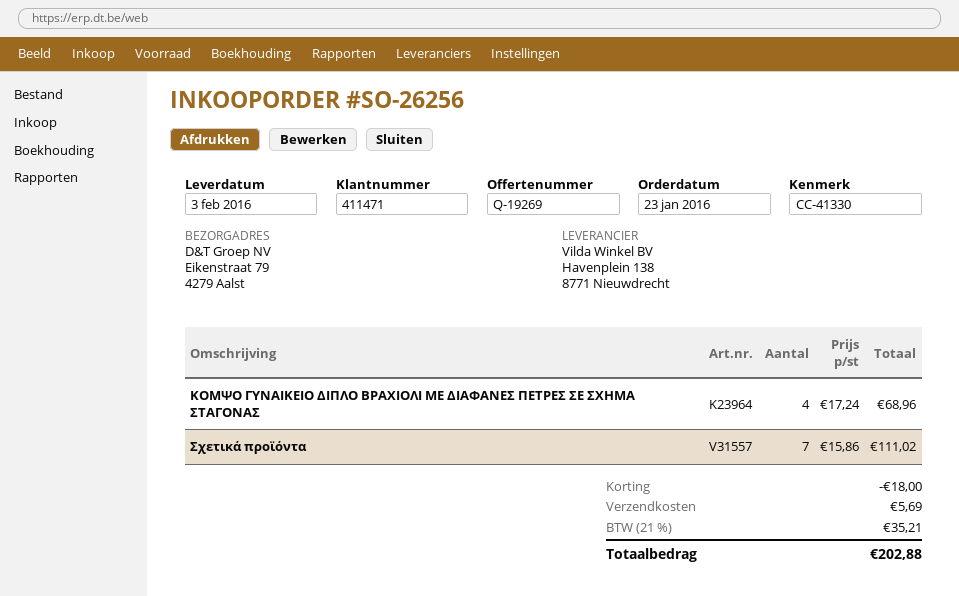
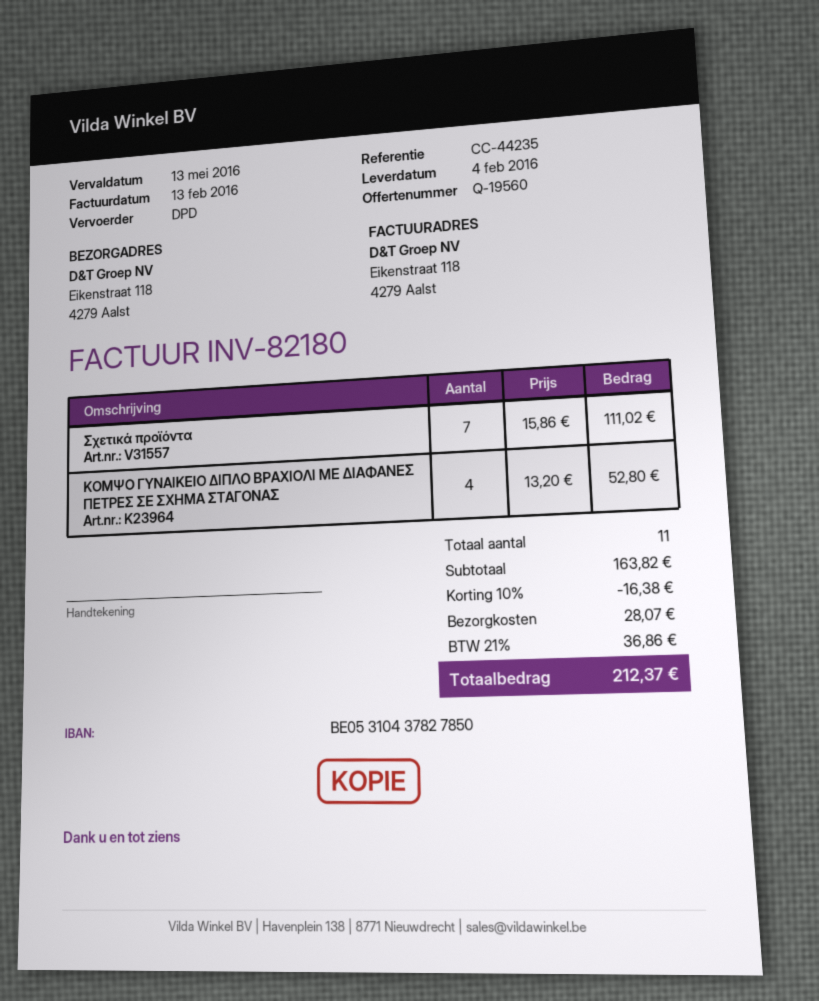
quote number: Q-19269 -> Q-19560
delivery date: 2016-02-03 -> 2016-02-04
reference: CC-41330 -> CC-44235
ship to: Eikenstraat 79, 4279 Aalst -> Eikenstraat 118, 4279 Aalst
ΚΟΜΨΟ ΓΥΝΑΙΚΕΙΟ ΔΙΠΛΟ ΒΡΑΧΙΟΛΙ ΜΕ ΔΙΑΦΑΝΕΣ ΠΕΤΡΕΣ ΣΕ ΣΧΗΜΑ ΣΤΑΓΟΝΑΣ: 4 x 17.24 = 68.96 -> 4 x 13.20 = 52.80
discount: 18.00 -> 16.38
shipping: 5.69 -> 28.07
tax: 21% = 35.21 -> 21% = 36.86
total: 202.88 -> 212.37

